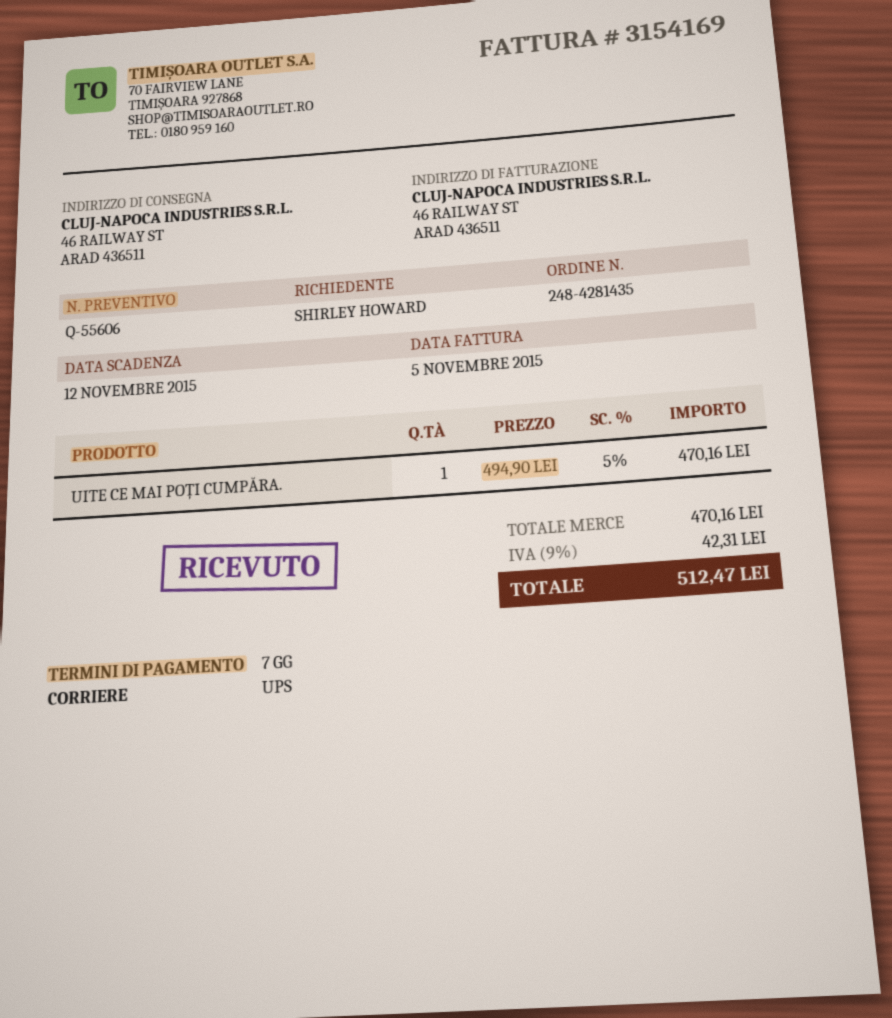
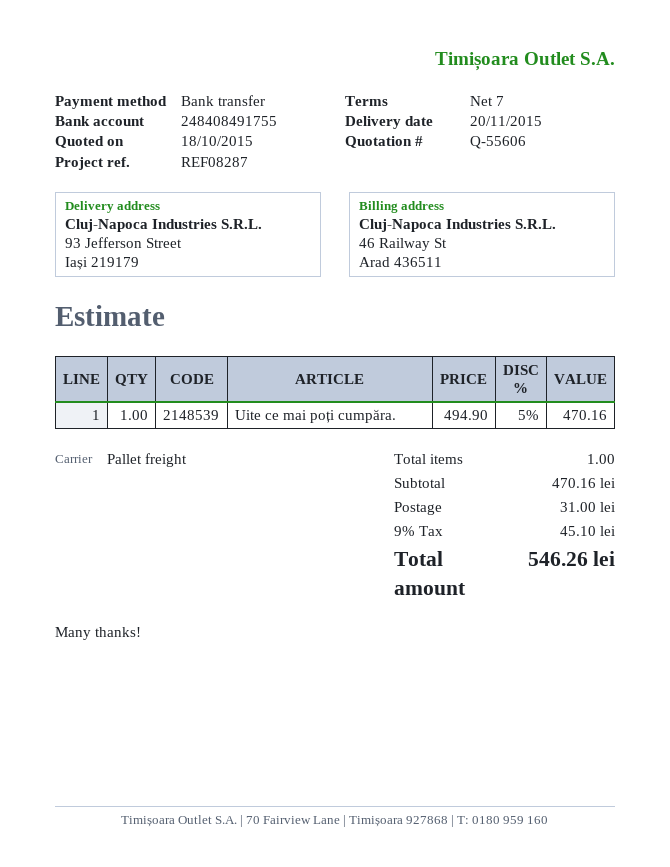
shipping method: UPS -> pallet freight
ship to: 46 RAILWAY ST, ARAD 436511 -> 93 Jefferson Street, Iași 219179
shipping: none -> 31.00
tax: 9% = 42.31 -> 9% = 45.10
total: 512.47 -> 546.26

